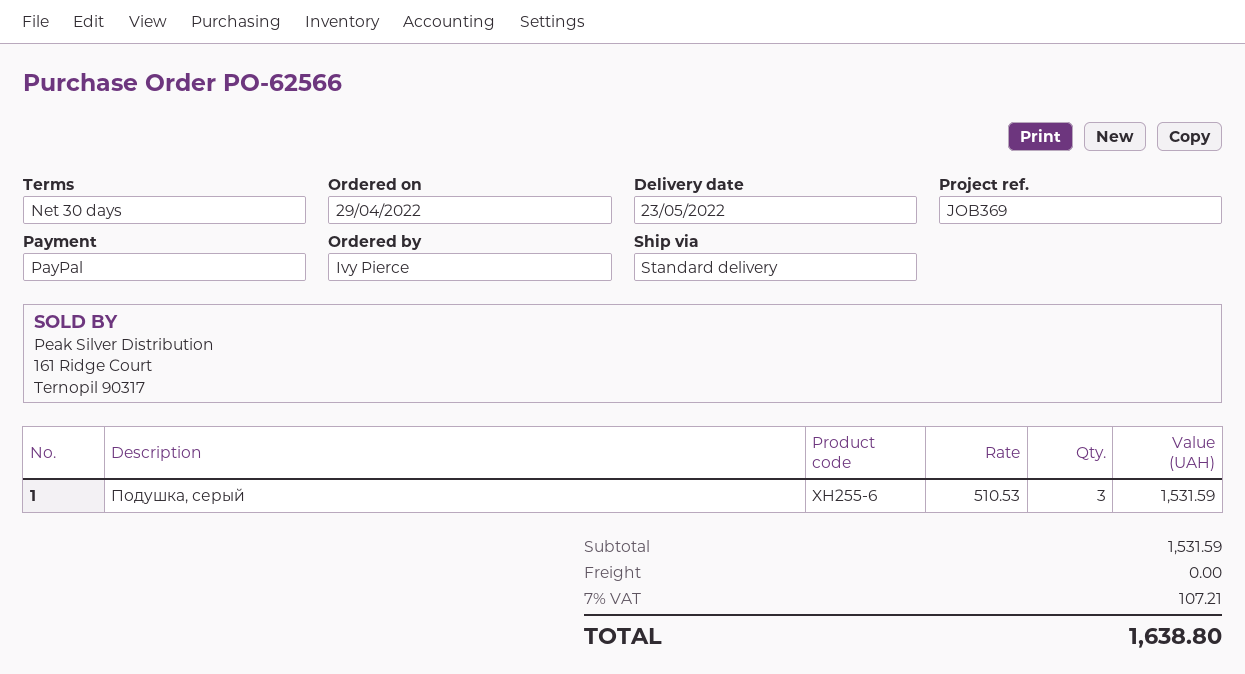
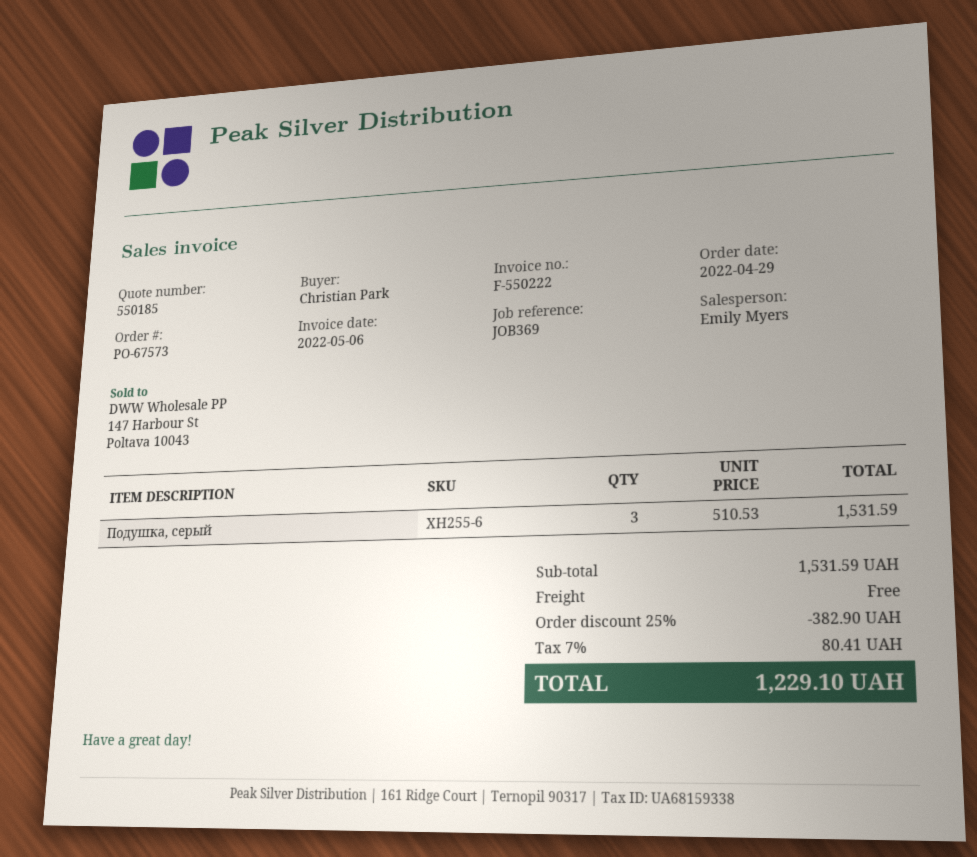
order number: PO-62566 -> PO-67573
ordered by: Ivy Pierce -> Christian Park
discount: none -> 25% = 382.90
tax: 7% = 107.21 -> 7% = 80.41
total: 1638.80 -> 1229.10

